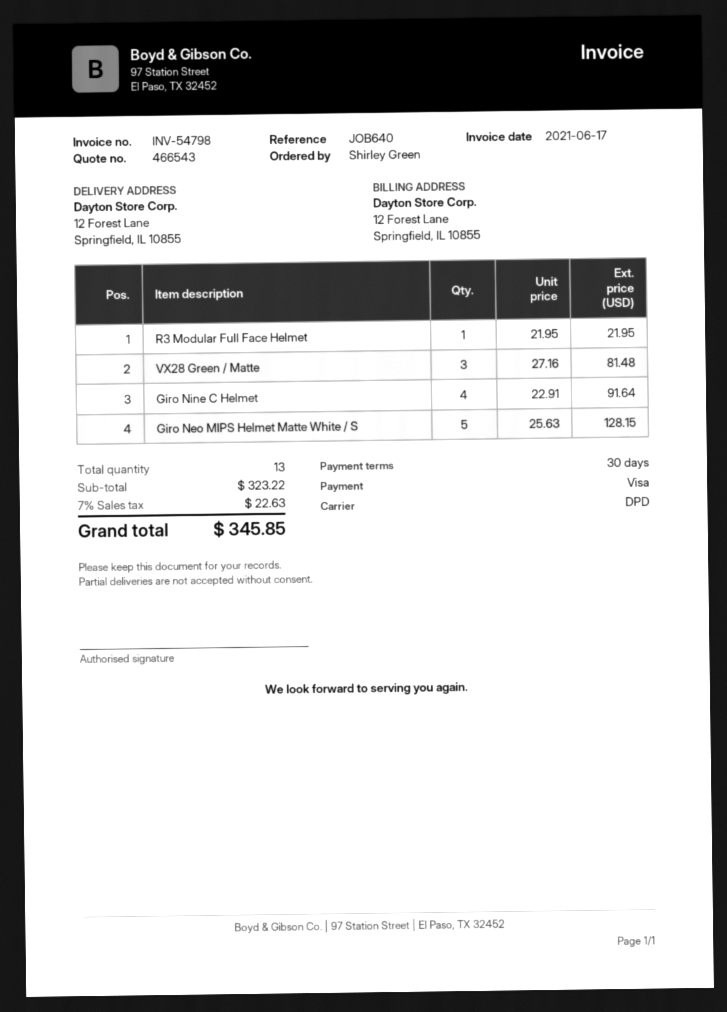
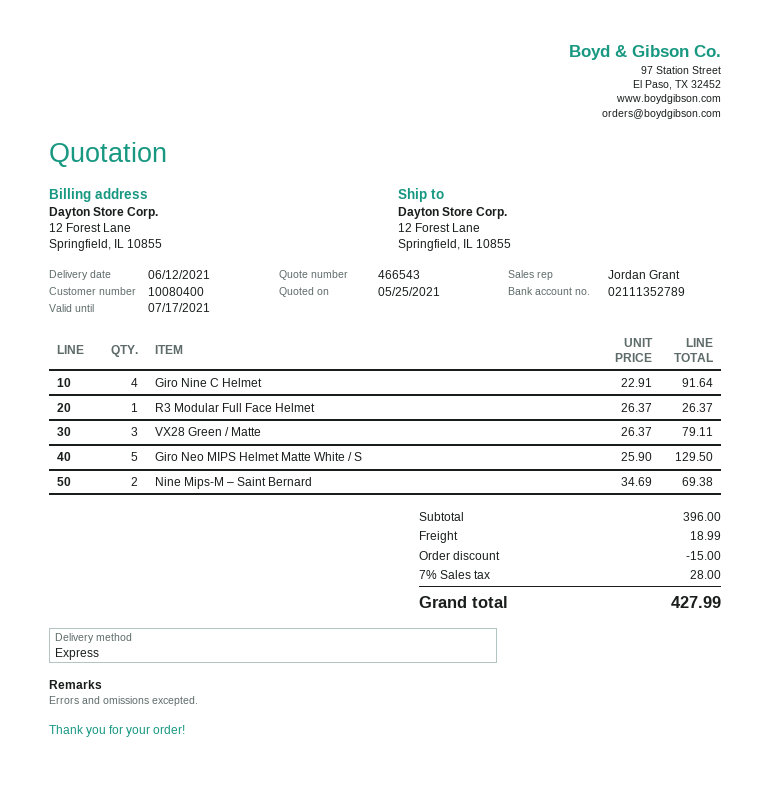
shipping method: DPD -> express
R3 Modular Full Face Helmet: 1 x 21.95 = 21.95 -> 1 x 26.37 = 26.37
VX28 Green / Matte: 3 x 27.16 = 81.48 -> 3 x 26.37 = 79.11
Giro Neo MIPS Helmet Matte White / S: 5 x 25.63 = 128.15 -> 5 x 25.90 = 129.50
Nine Mips-M – Saint Bernard: none -> 2 x 34.69 = 69.38
subtotal: 323.22 -> 396.00
discount: none -> 15.00
shipping: none -> 18.99
tax: 7% = 22.63 -> 7% = 28.00
total: 345.85 -> 427.99

